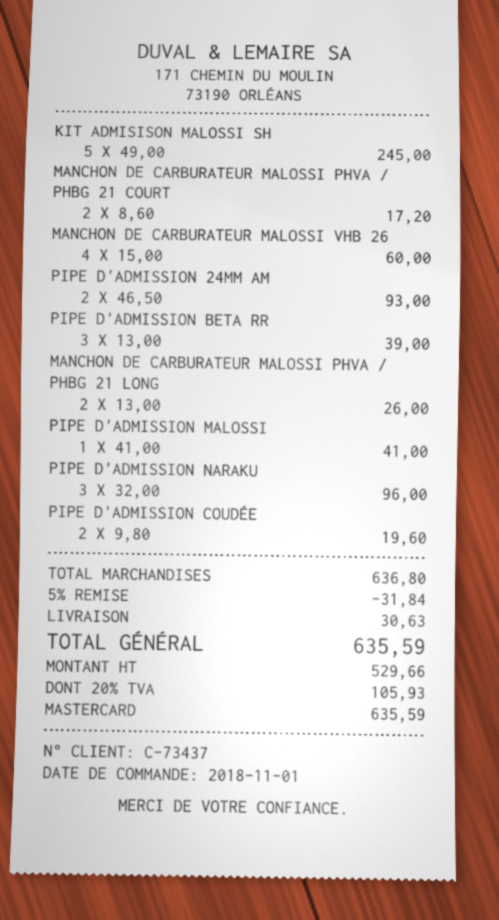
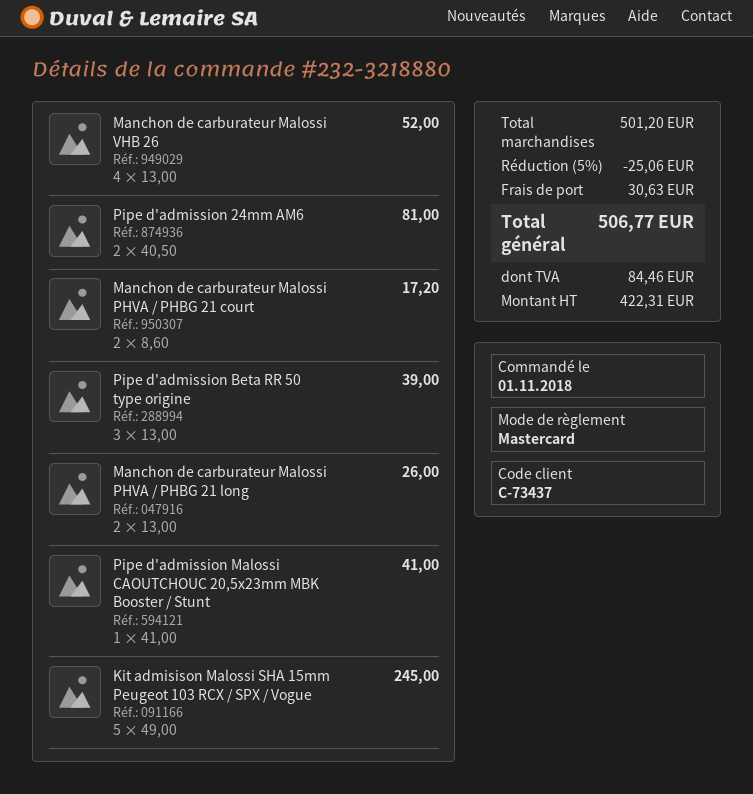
MANCHON DE CARBURATEUR MALOSSI VHB 26: 4 x 15.00 = 60.00 -> 4 x 13.00 = 52.00
PIPE D'ADMISSION 24MM AM: 2 x 46.50 = 93.00 -> 2 x 40.50 = 81.00
PIPE D'ADMISSION NARAKU: 3 x 32.00 = 96.00 -> none
PIPE D'ADMISSION COUDÉE: 2 x 9.80 = 19.60 -> none
subtotal: 636.80 -> 501.20
discount: 5% = 31.84 -> 5% = 25.06
net: 529.66 -> 422.31
tax: 105.93 -> 84.46
total: 635.59 -> 506.77

